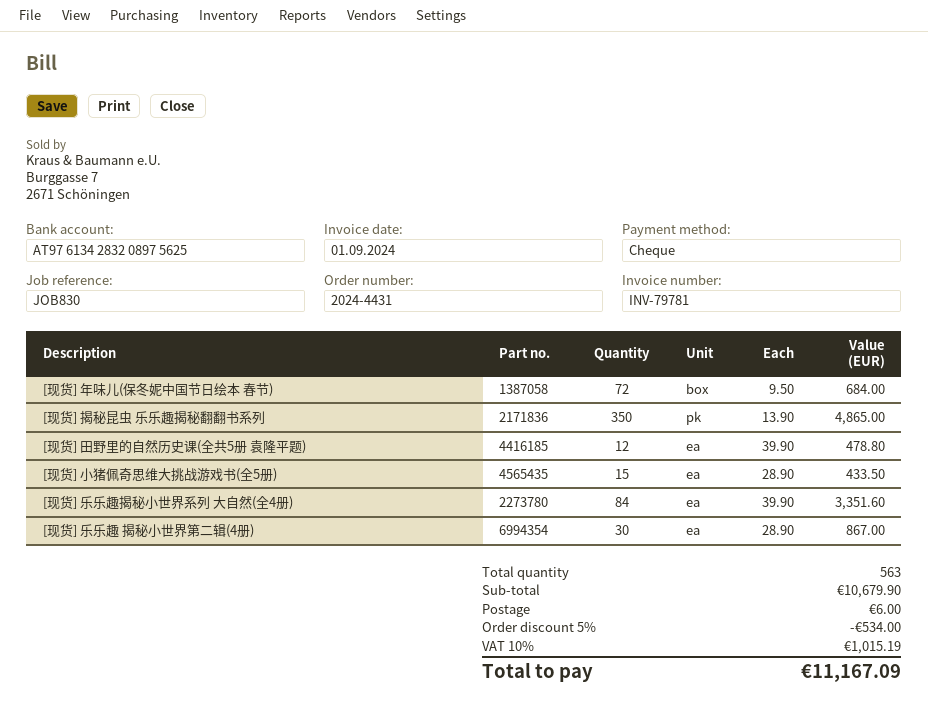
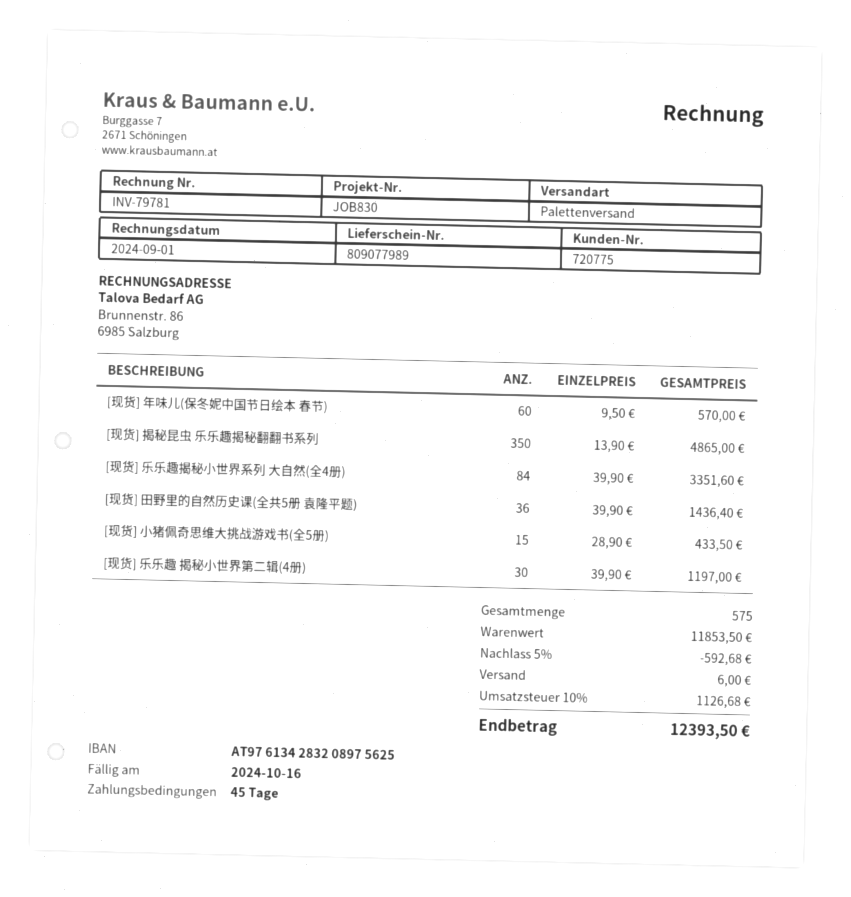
[现货] 年味儿(保冬妮中国节日绘本 春节): 72 x 9.50 = 684.00 -> 60 x 9.50 = 570.00
[现货] 田野里的自然历史课(全共5册 袁隆平题): 12 x 39.90 = 478.80 -> 36 x 39.90 = 1436.40
[现货] 乐乐趣 揭秘小世界第二辑(4册): 30 x 28.90 = 867.00 -> 30 x 39.90 = 1197.00
total quantity: 563 -> 575
subtotal: 10679.90 -> 11853.50
discount: 5% = 534.00 -> 5% = 592.68
tax: 10% = 1015.19 -> 10% = 1126.68
total: 11167.09 -> 12393.50

